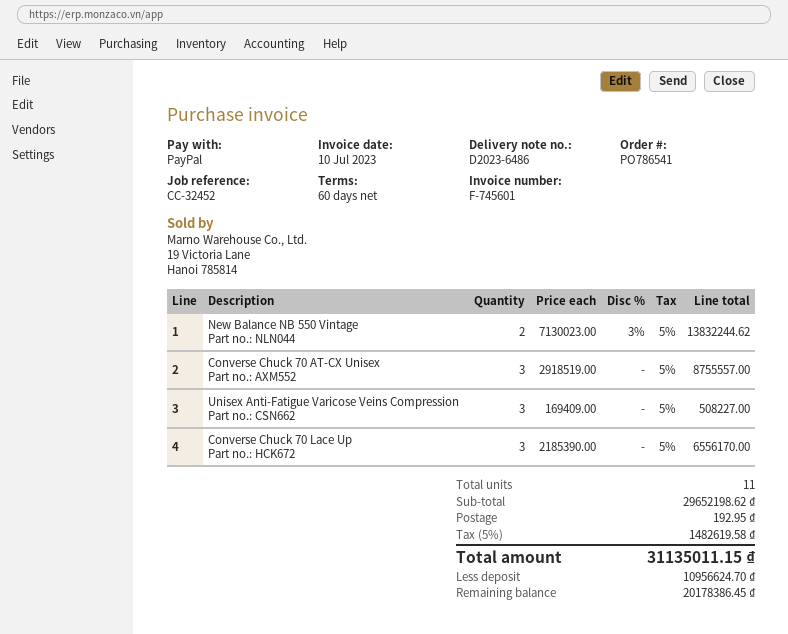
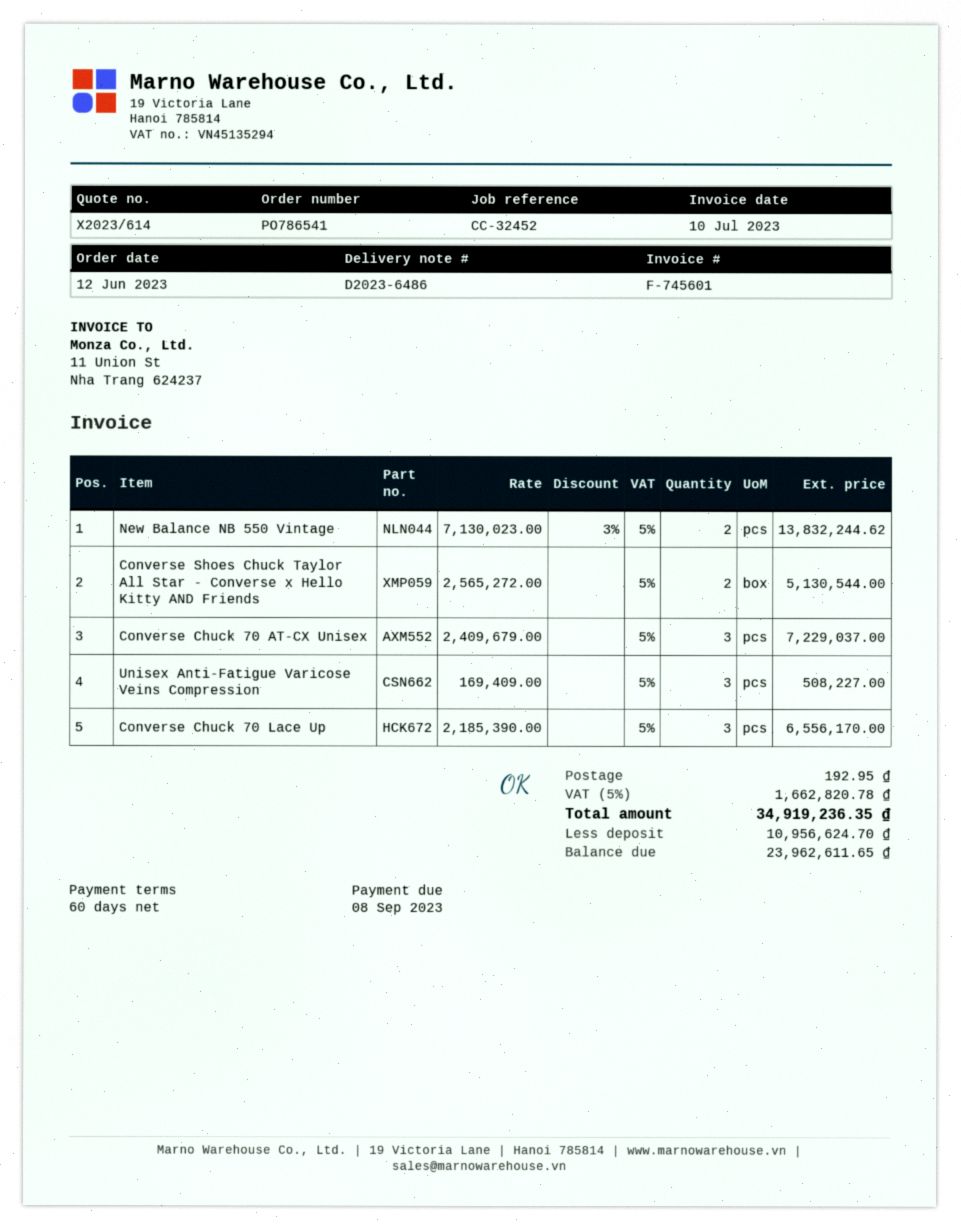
Converse Chuck 70 AT-CX Unisex: 3 x 2918519.00 = 8755557.00 -> 3 x 2409679.00 = 7229037.00
Converse Shoes Chuck Taylor All Star - Converse x Hello Kitty AND Friends: none -> 2 x 2565272.00 = 5130544.00
tax: 5% = 1482619.58 -> 5% = 1662820.78
total: 31135011.15 -> 34919236.35
balance: 20178386.45 -> 23962611.65

